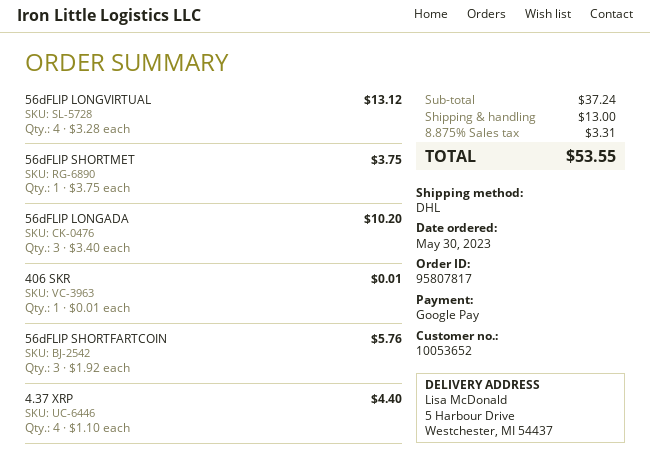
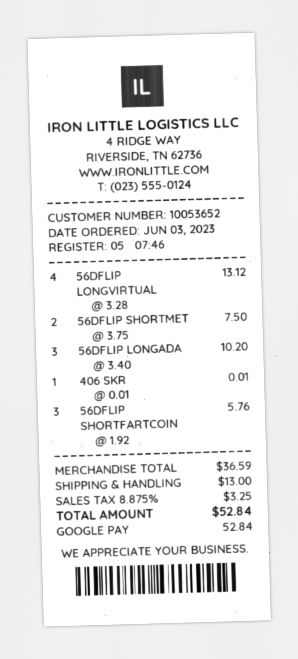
order date: 2023-05-30 -> 2023-06-03
56dFLIP SHORTMET: 1 x 3.75 = 3.75 -> 2 x 3.75 = 7.50
4.37 XRP: 4 x 1.10 = 4.40 -> none
subtotal: 37.24 -> 36.59
tax: 8.875% = 3.31 -> 8.875% = 3.25
total: 53.55 -> 52.84

